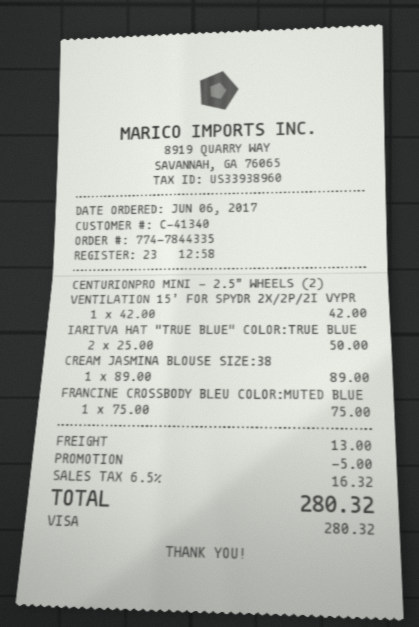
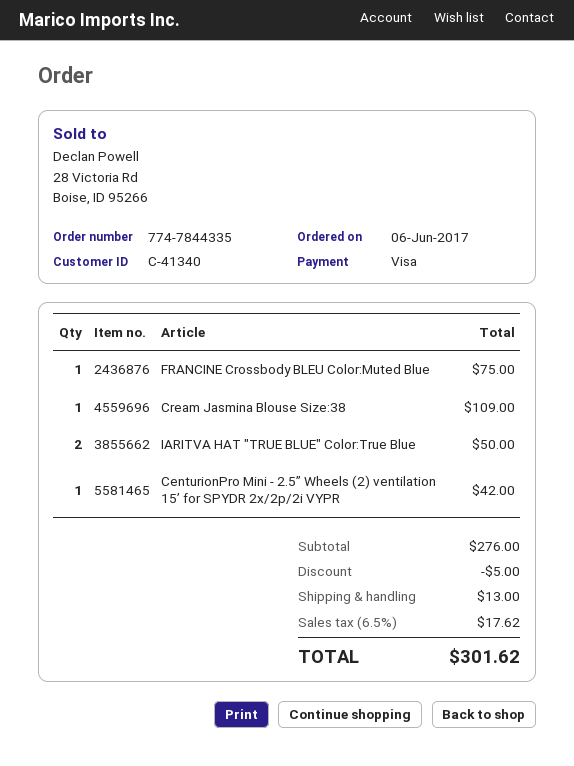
CREAM JASMINA BLOUSE SIZE:38: 1 for 89.00 -> 1 for 109.00
tax: 6.5% = 16.32 -> 6.5% = 17.62
total: 280.32 -> 301.62

